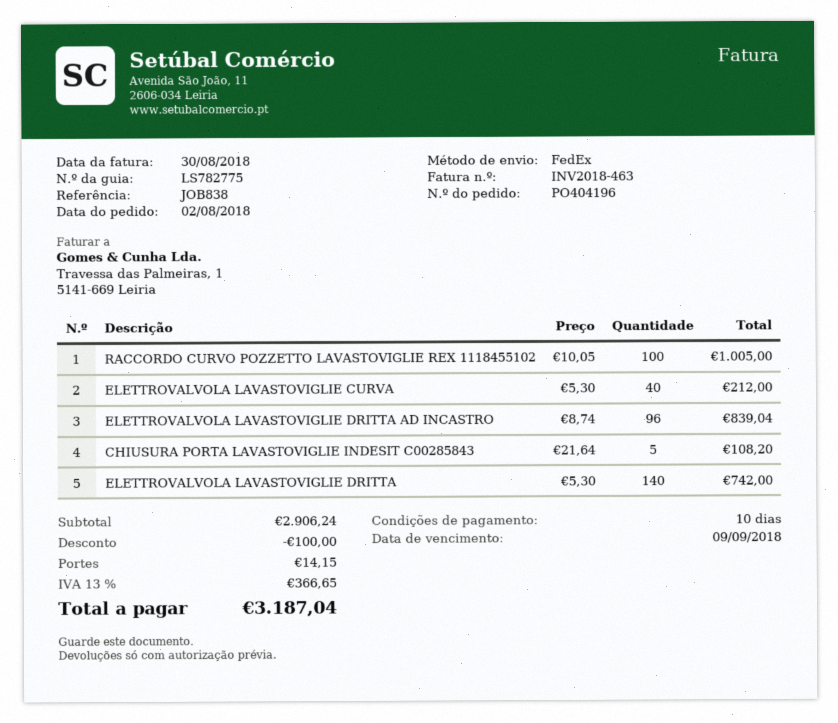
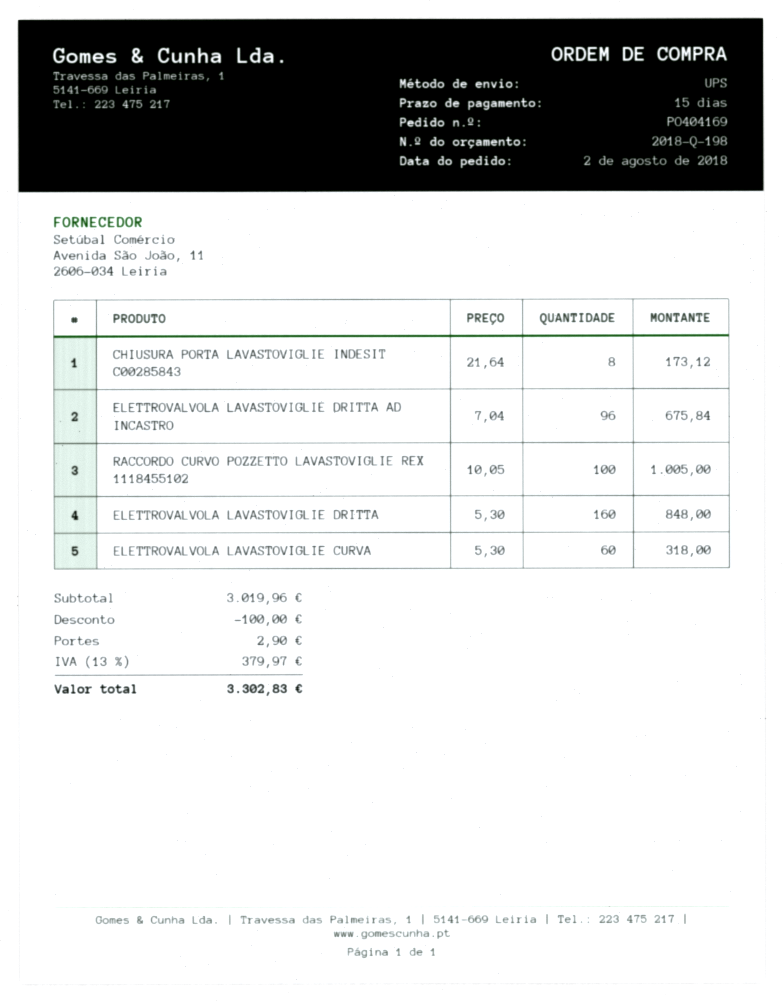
order number: PO404196 -> PO404169
payment terms: 10 days -> 15 days
shipping method: FedEx -> UPS
ELETTROVALVOLA LAVASTOVIGLIE CURVA: 40 x 5.30 = 212.00 -> 60 x 5.30 = 318.00
ELETTROVALVOLA LAVASTOVIGLIE DRITTA AD INCASTRO: 96 x 8.74 = 839.04 -> 96 x 7.04 = 675.84
CHIUSURA PORTA LAVASTOVIGLIE INDESIT C00285843: 5 x 21.64 = 108.20 -> 8 x 21.64 = 173.12
ELETTROVALVOLA LAVASTOVIGLIE DRITTA: 140 x 5.30 = 742.00 -> 160 x 5.30 = 848.00
subtotal: 2906.24 -> 3019.96
shipping: 14.15 -> 2.90
tax: 13% = 366.65 -> 13% = 379.97
total: 3187.04 -> 3302.83

